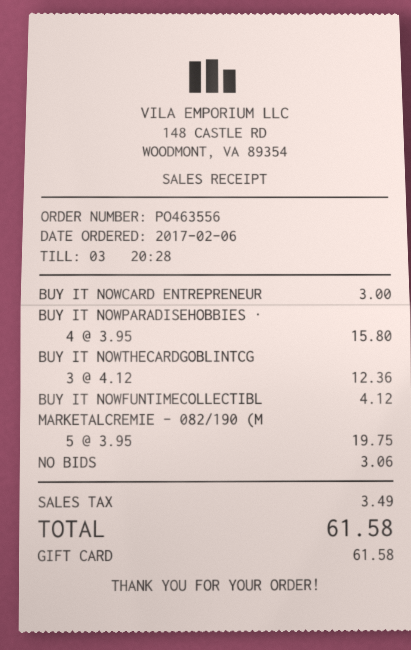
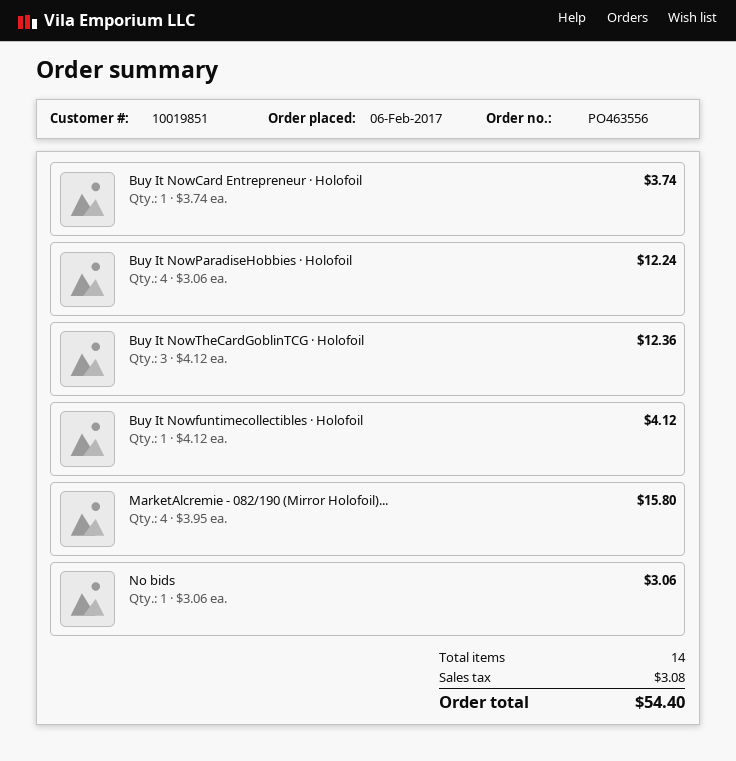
BUY IT NOWCARD ENTREPRENEUR: 1 x 3.00 = 3.00 -> 1 x 3.74 = 3.74
BUY IT NOWPARADISEHOBBIES ·: 4 x 3.95 = 15.80 -> 4 x 3.06 = 12.24
MARKETALCREMIE - 082/190 (M: 5 x 3.95 = 19.75 -> 4 x 3.95 = 15.80
tax: 3.49 -> 3.08
total: 61.58 -> 54.40

